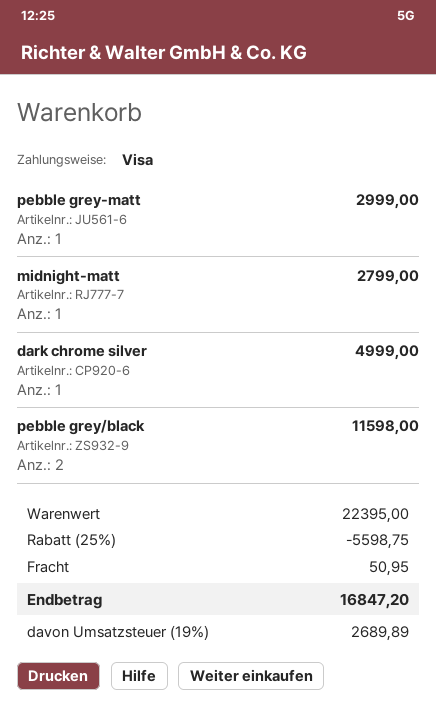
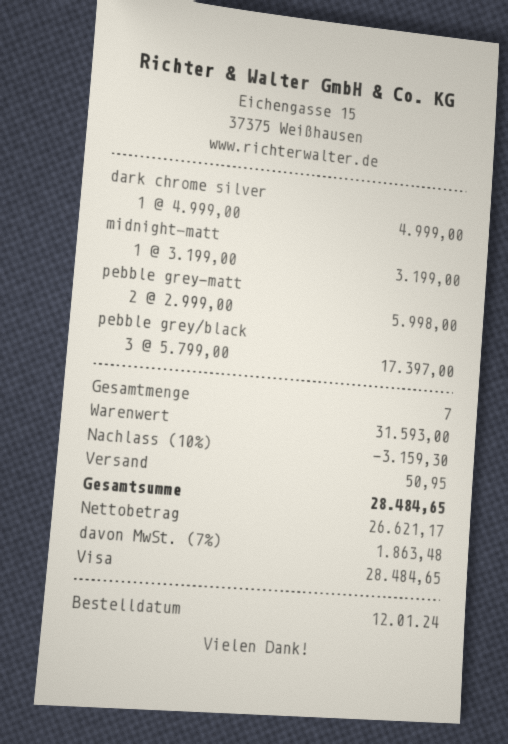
pebble grey-matt: 1 for 2999.00 -> 2 for 5998.00
midnight-matt: 1 for 2799.00 -> 1 for 3199.00
pebble grey/black: 2 for 11598.00 -> 3 for 17397.00
subtotal: 22395.00 -> 31593.00
discount: 25% = 5598.75 -> 10% = 3159.30
tax: 19% = 2689.89 -> 7% = 1863.48
total: 16847.20 -> 28484.65

